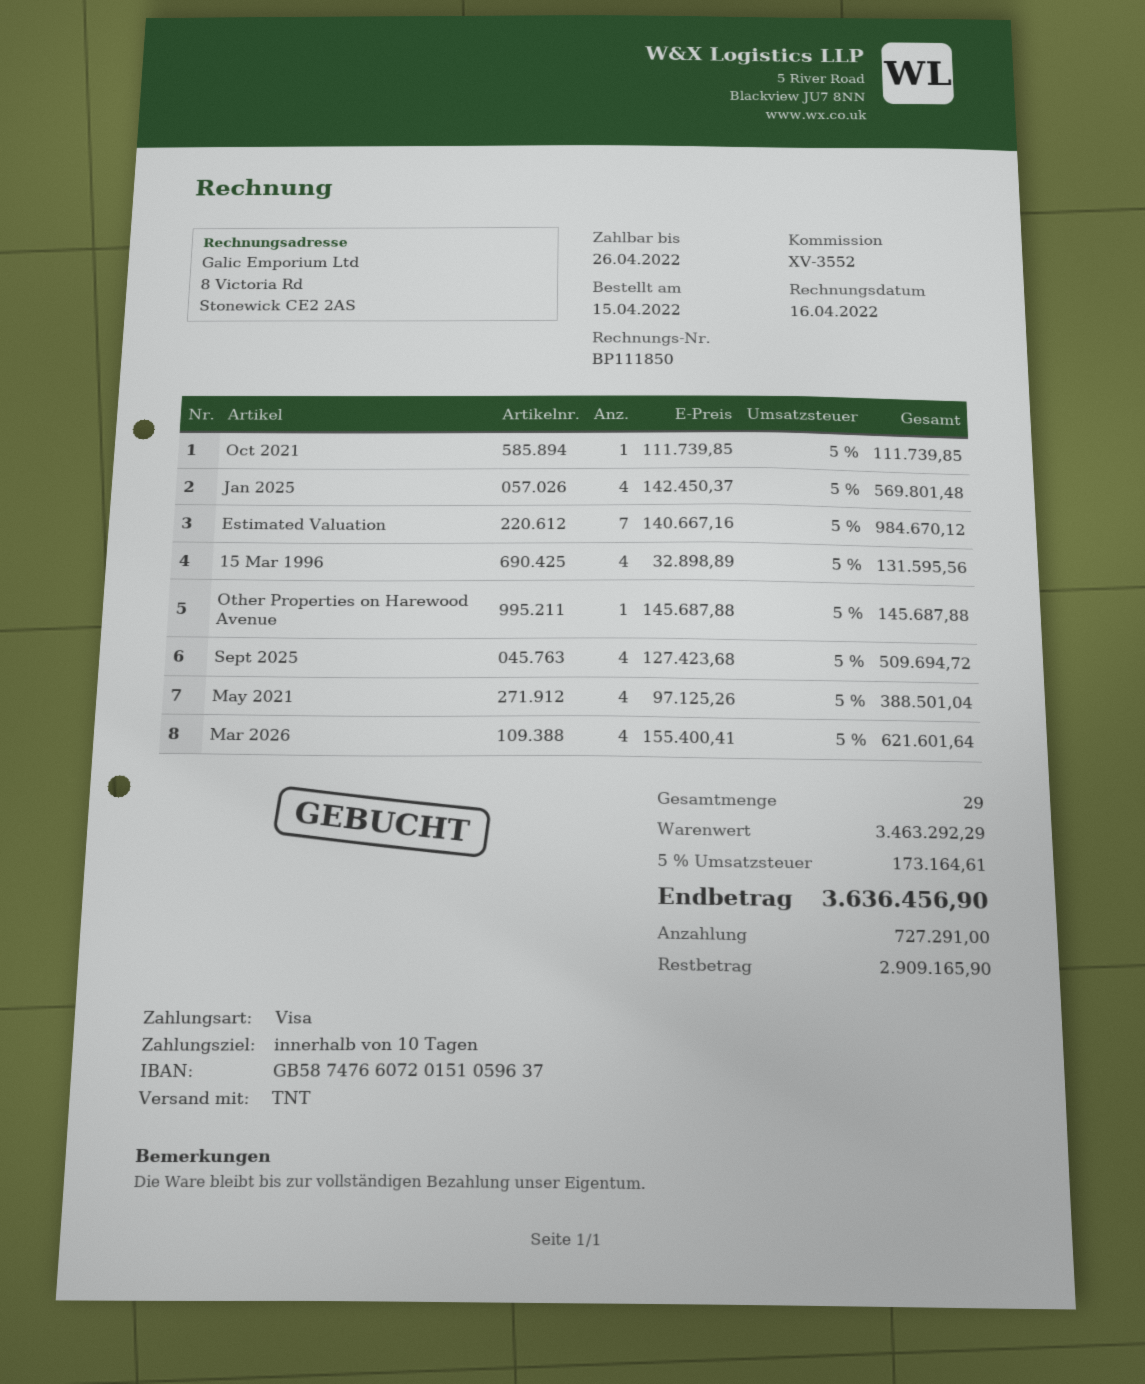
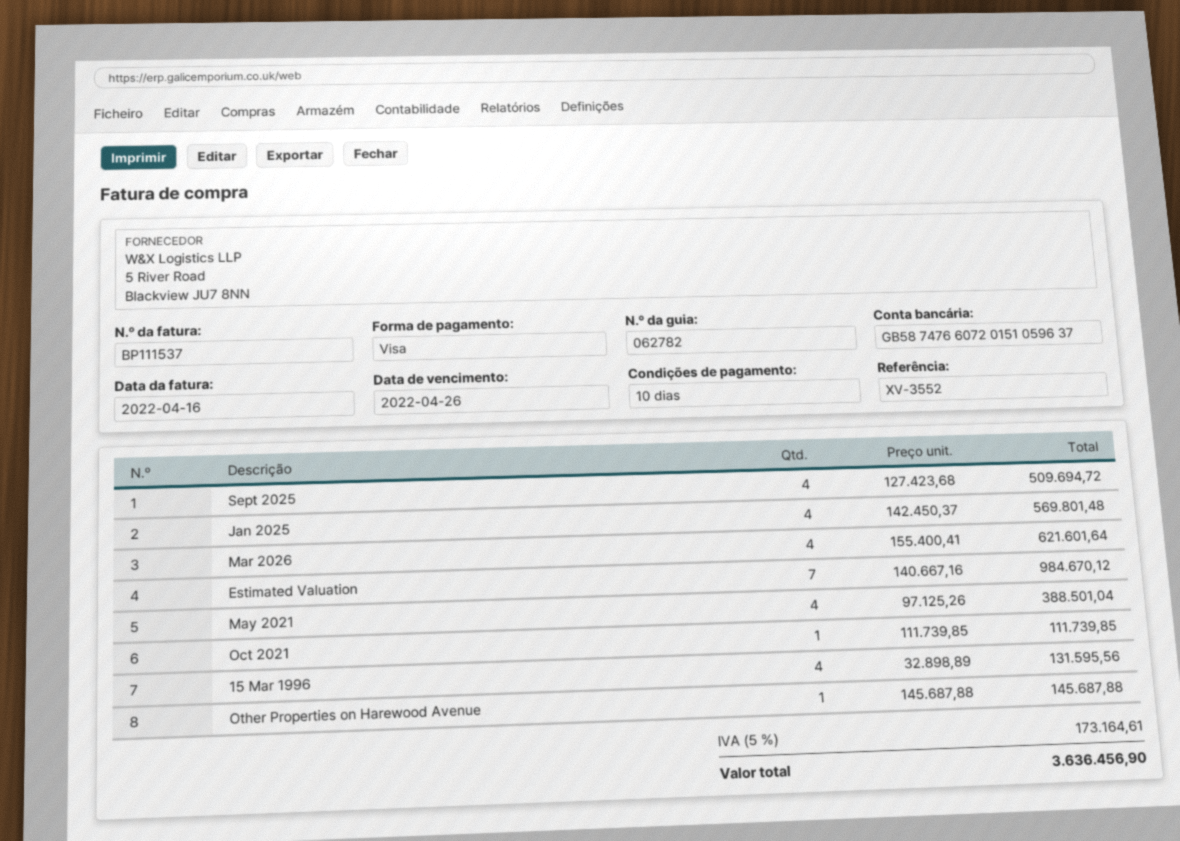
invoice number: BP111850 -> BP111537

